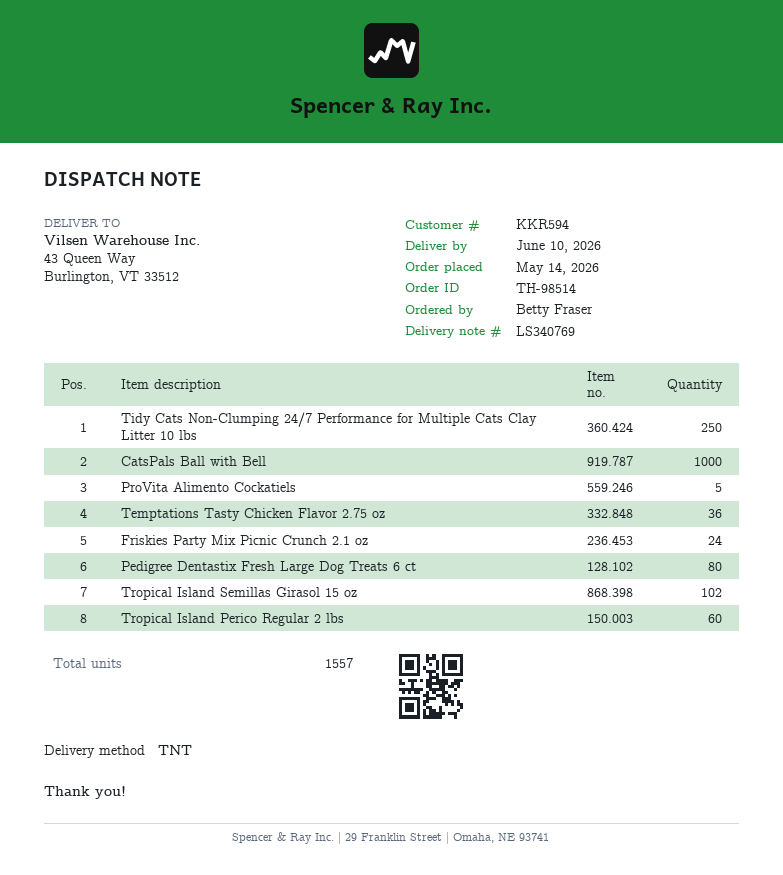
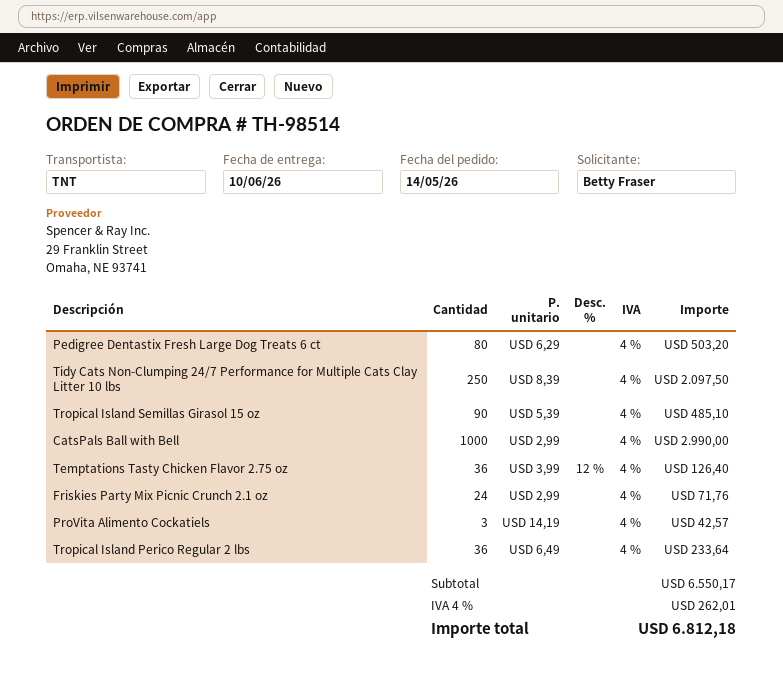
ProVita Alimento Cockatiels: 5 -> 3
Tropical Island Semillas Girasol 15 oz: 102 -> 90
Tropical Island Perico Regular 2 lbs: 60 -> 36

